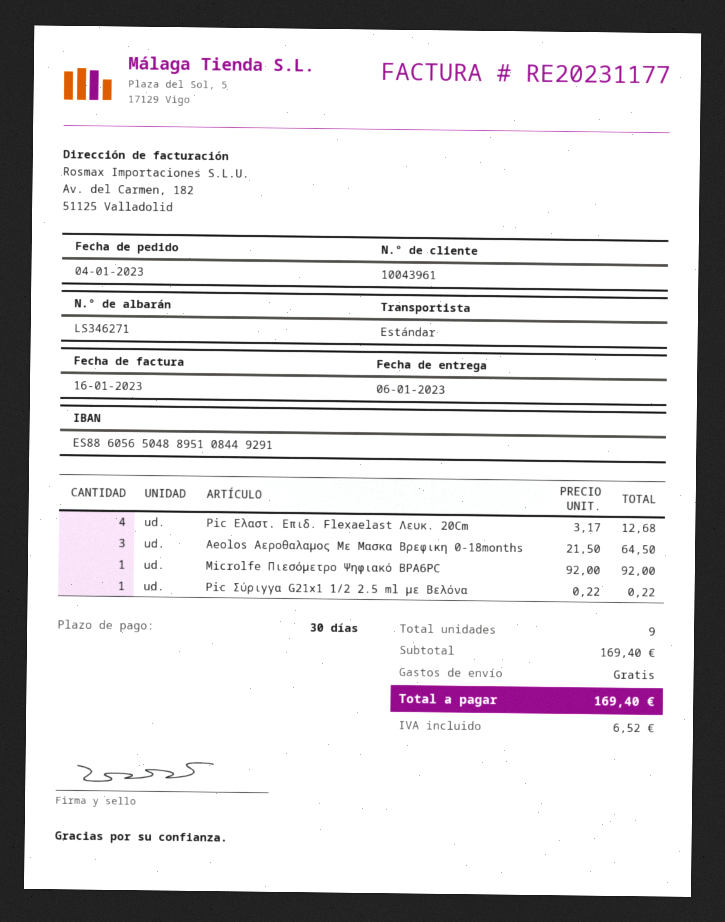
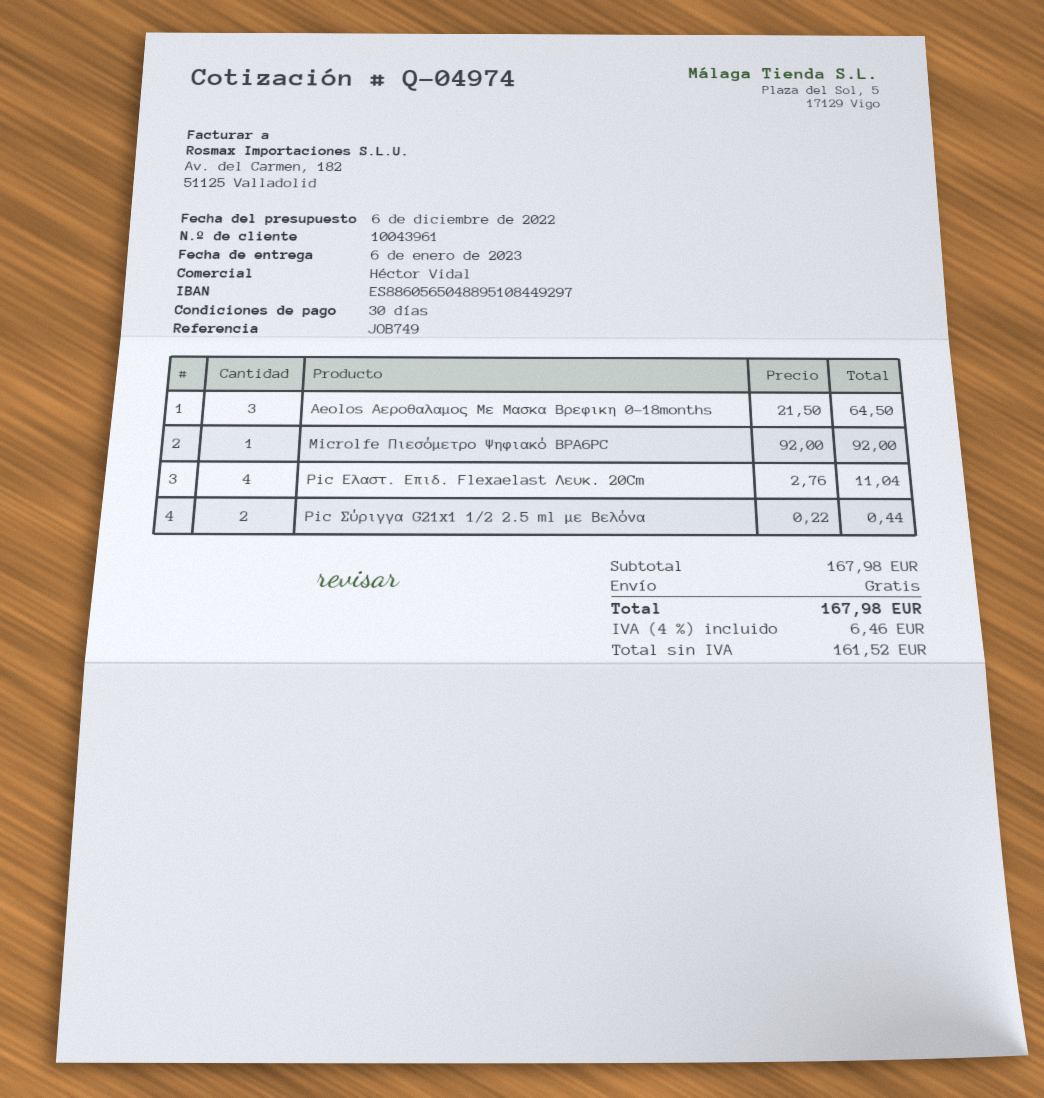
bank account: ES8860565048895108449291 -> ES8860565048895108449297
Pic Ελαστ. Επιδ. Flexaelast Λευκ. 20Cm: 4 x 3.17 = 12.68 -> 4 x 2.76 = 11.04
Pic Σύριγγα G21x1 1/2 2.5 ml με Βελόνα: 1 x 0.22 = 0.22 -> 2 x 0.22 = 0.44
subtotal: 169.40 -> 167.98
tax: 6.52 -> 6.46
total: 169.40 -> 167.98

